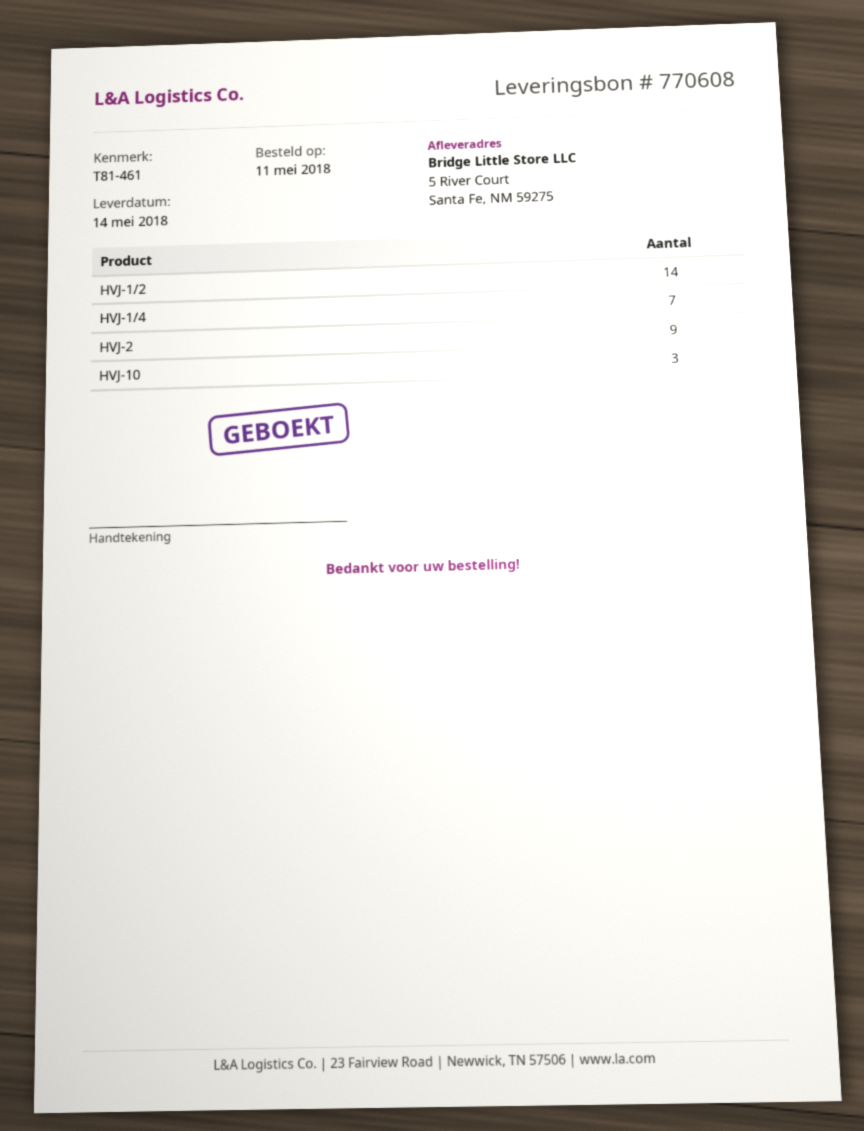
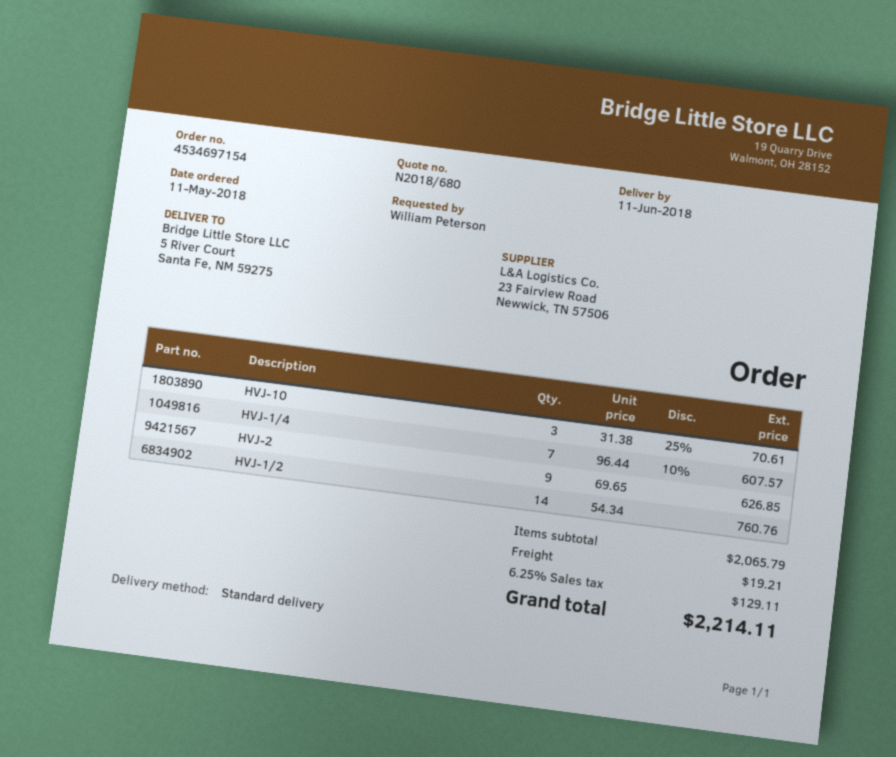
delivery date: 2018-05-14 -> 2018-06-11

